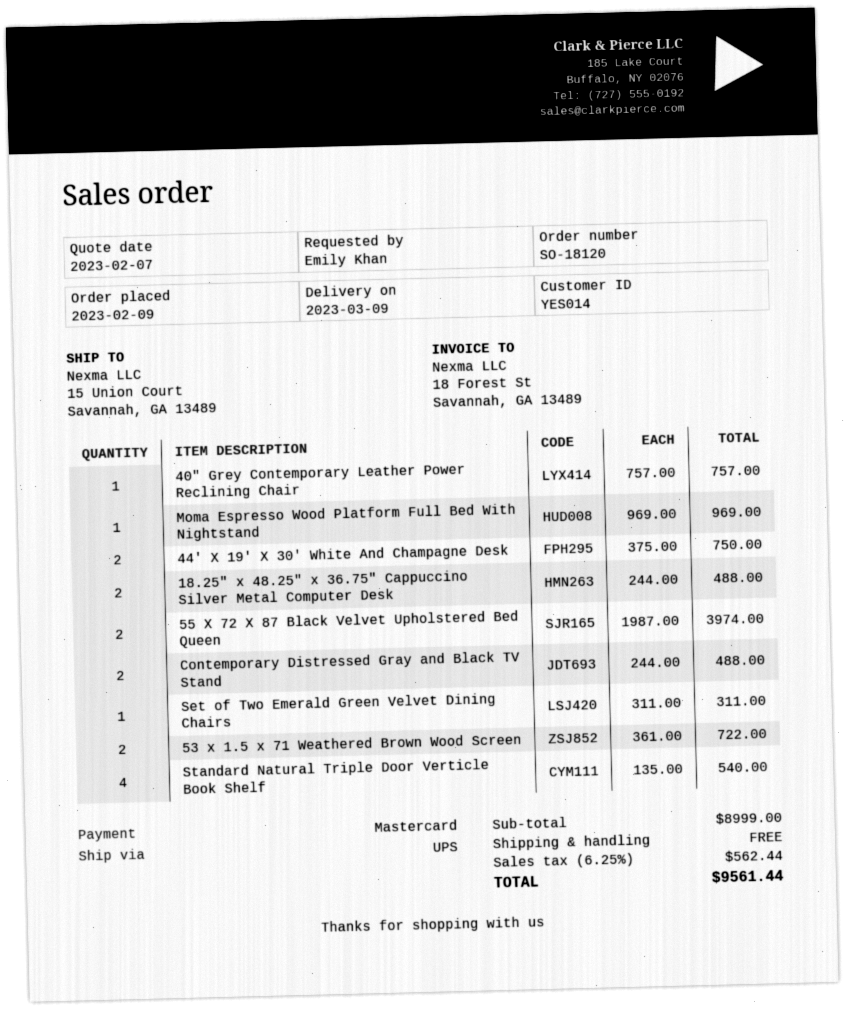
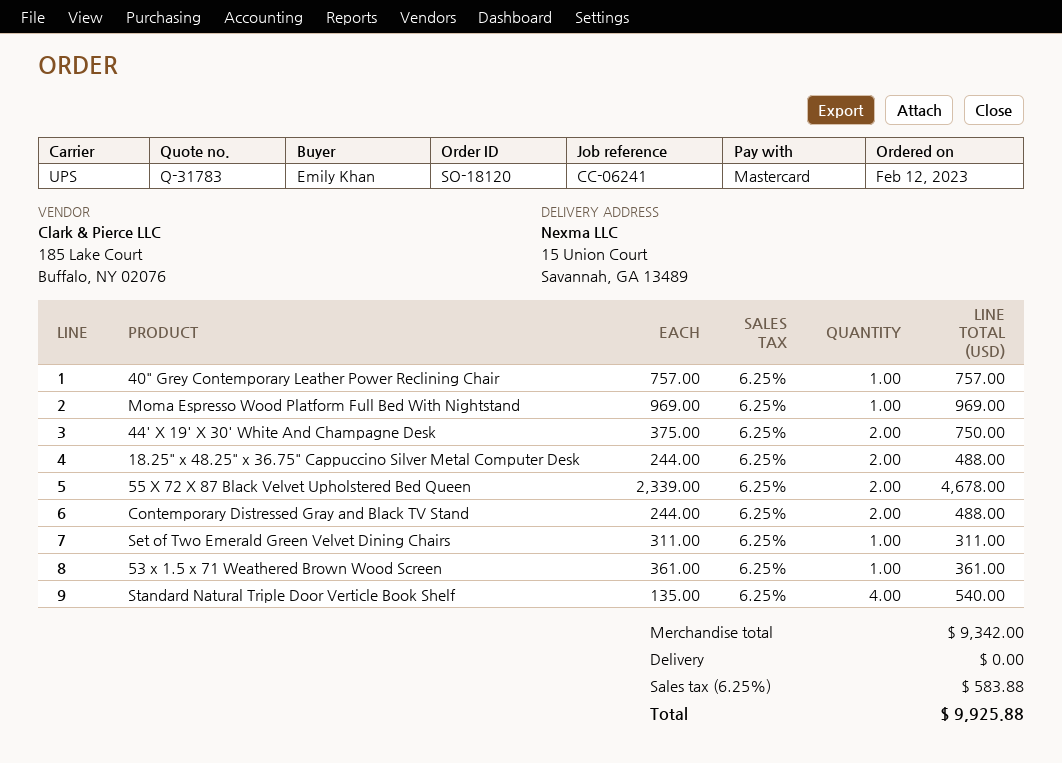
order date: 2023-02-09 -> 2023-02-12
55 X 72 X 87 Black Velvet Upholstered Bed Queen: 2 x 1987.00 = 3974.00 -> 2 x 2339.00 = 4678.00
53 x 1.5 x 71 Weathered Brown Wood Screen: 2 x 361.00 = 722.00 -> 1 x 361.00 = 361.00
subtotal: 8999.00 -> 9342.00
tax: 6.25% = 562.44 -> 6.25% = 583.88
total: 9561.44 -> 9925.88

